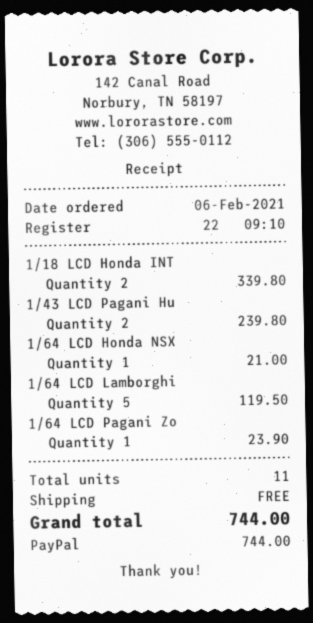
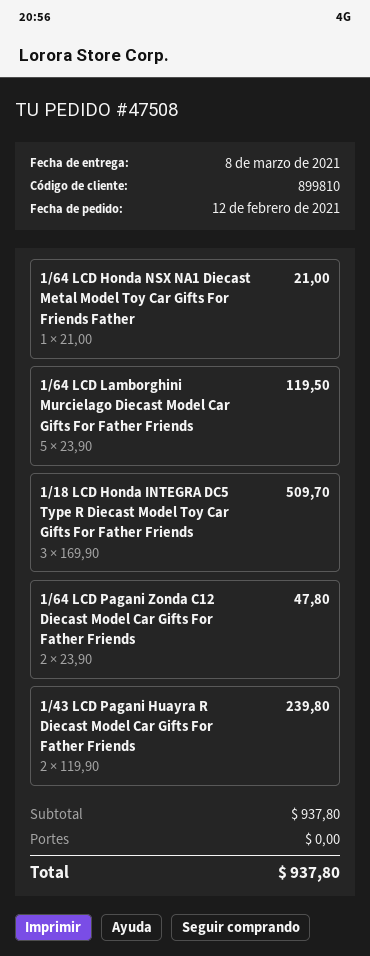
order date: 2021-02-06 -> 2021-02-12
1/18 LCD Honda INT: 2 for 339.80 -> 3 for 509.70
1/64 LCD Pagani Zo: 1 for 23.90 -> 2 for 47.80
total: 744.00 -> 937.80

